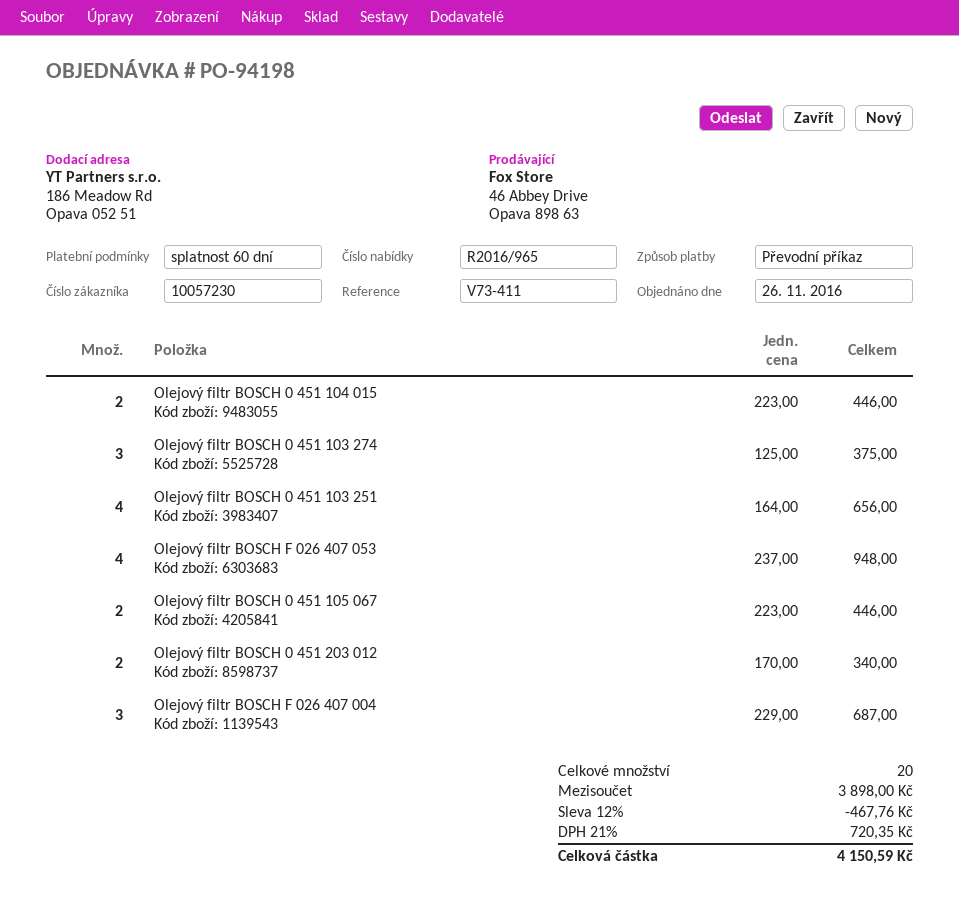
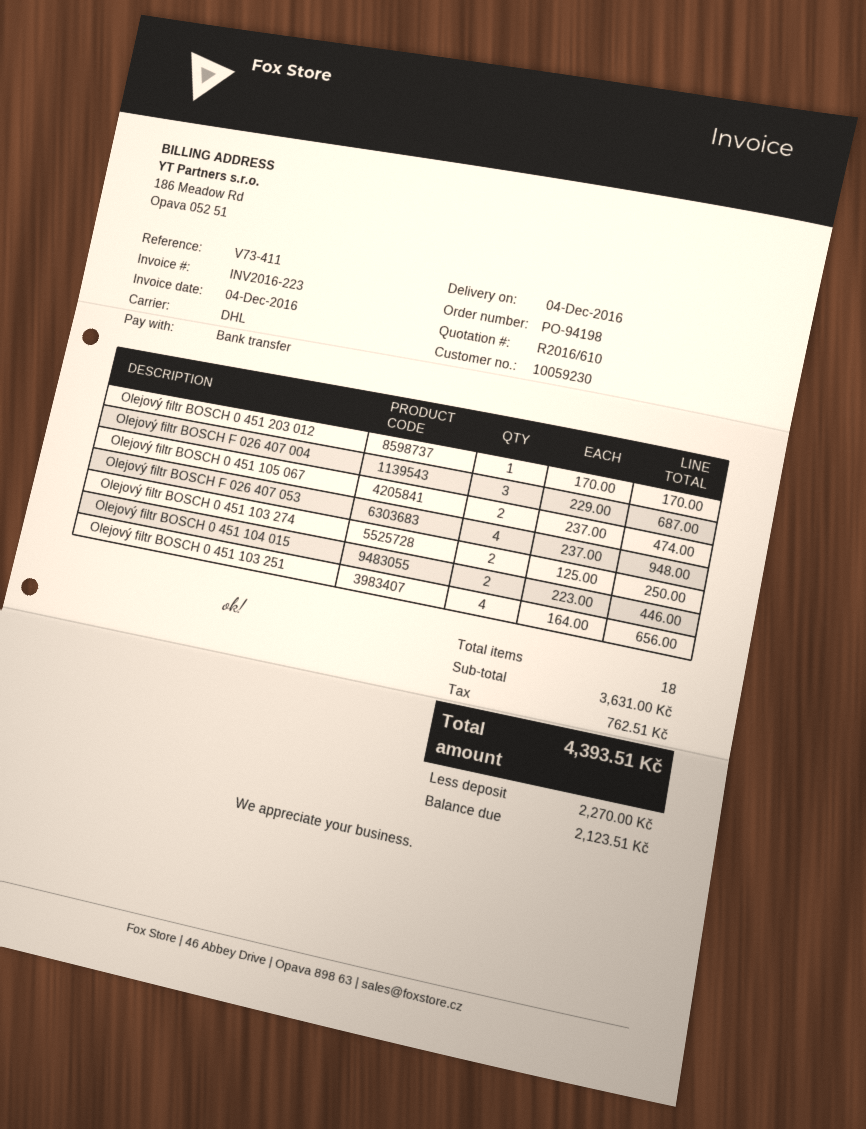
quote number: R2016/965 -> R2016/610
customer number: 10057230 -> 10059230
Olejový filtr BOSCH 0 451 103 274: 3 x 125.00 = 375.00 -> 2 x 125.00 = 250.00
Olejový filtr BOSCH 0 451 105 067: 2 x 223.00 = 446.00 -> 2 x 237.00 = 474.00
Olejový filtr BOSCH 0 451 203 012: 2 x 170.00 = 340.00 -> 1 x 170.00 = 170.00
total quantity: 20 -> 18
subtotal: 3898.00 -> 3631.00
discount: 12% = 467.76 -> none
tax: 720.35 -> 762.51
total: 4150.59 -> 4393.51

